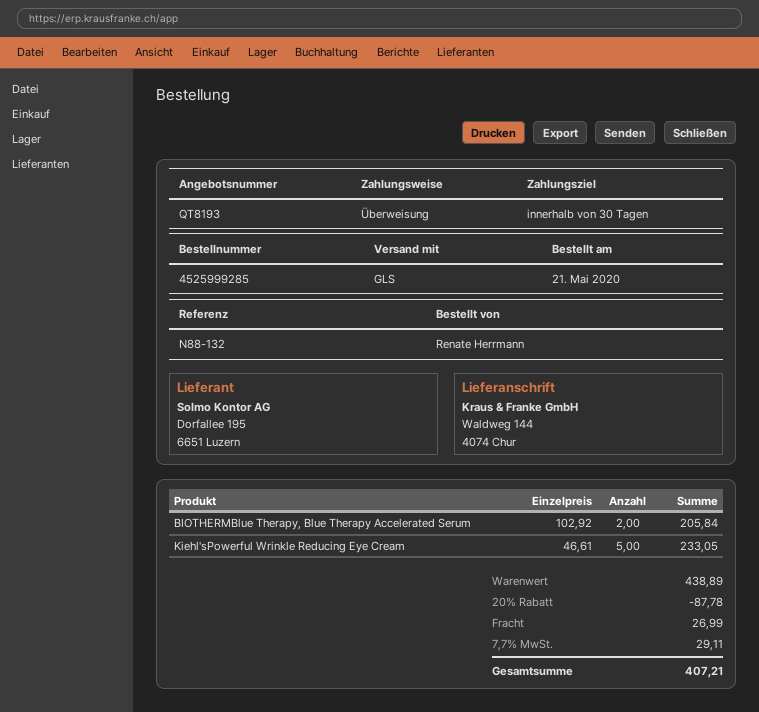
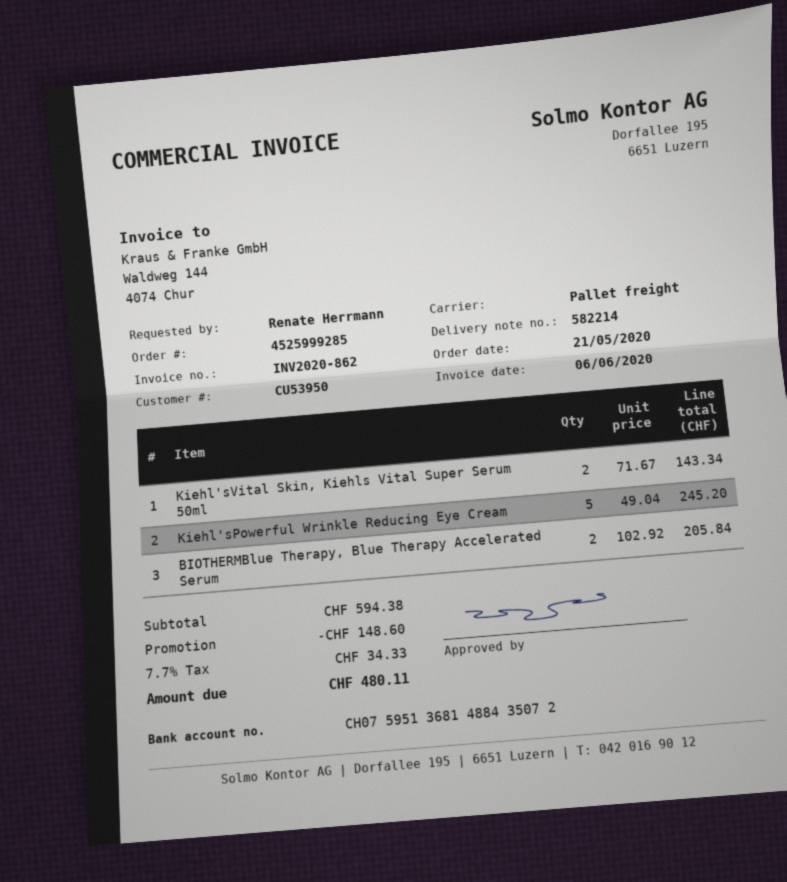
shipping method: GLS -> pallet freight
Kiehl'sPowerful Wrinkle Reducing Eye Cream: 5 x 46.61 = 233.05 -> 5 x 49.04 = 245.20
Kiehl'sVital Skin, Kiehls Vital Super Serum 50ml: none -> 2 x 71.67 = 143.34
subtotal: 438.89 -> 594.38
discount: 87.78 -> 148.60
shipping: 26.99 -> none
tax: 7.7% = 29.11 -> 7.7% = 34.33
total: 407.21 -> 480.11

